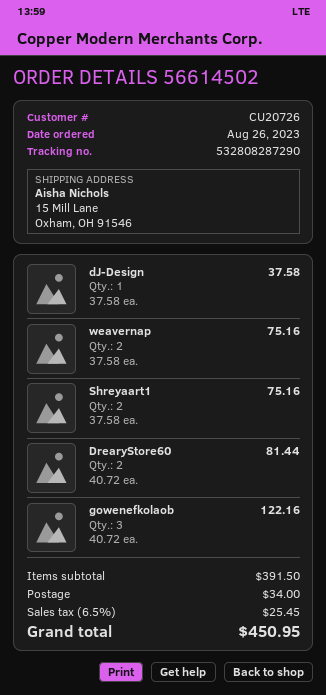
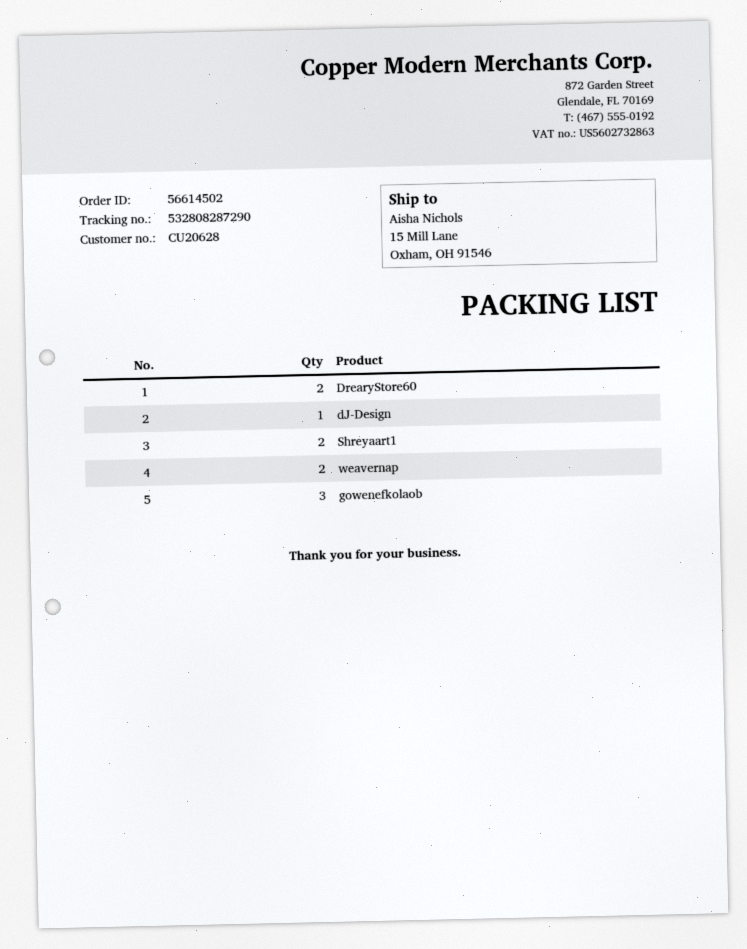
customer number: CU20726 -> CU20628

